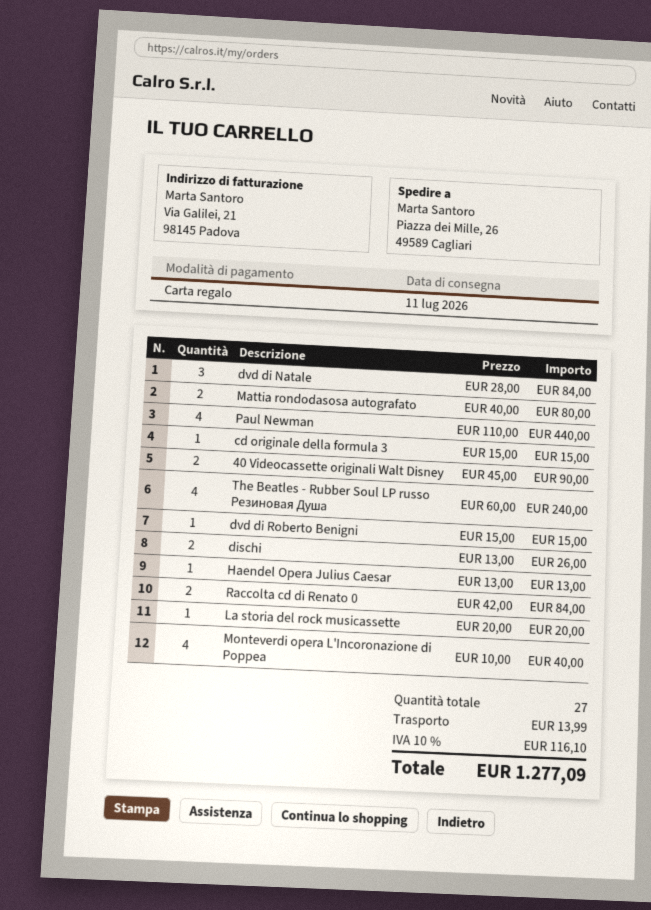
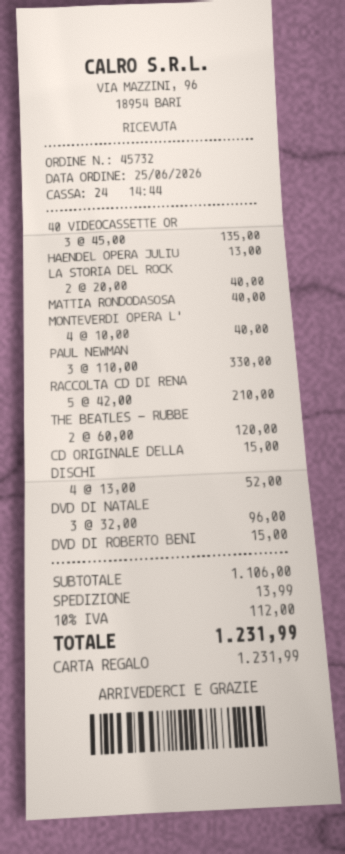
dvd di Natale: 3 x 28.00 = 84.00 -> 3 x 32.00 = 96.00
Mattia rondodasosa autografato: 2 x 40.00 = 80.00 -> 1 x 40.00 = 40.00
Paul Newman: 4 x 110.00 = 440.00 -> 3 x 110.00 = 330.00
40 Videocassette originali Walt Disney: 2 x 45.00 = 90.00 -> 3 x 45.00 = 135.00
The Beatles - Rubber Soul LP russo Резиновая Душа: 4 x 60.00 = 240.00 -> 2 x 60.00 = 120.00
dischi: 2 x 13.00 = 26.00 -> 4 x 13.00 = 52.00
Raccolta cd di Renato 0: 2 x 42.00 = 84.00 -> 5 x 42.00 = 210.00
La storia del rock musicassette: 1 x 20.00 = 20.00 -> 2 x 20.00 = 40.00
tax: 10% = 116.10 -> 10% = 112.00
total: 1277.09 -> 1231.99

